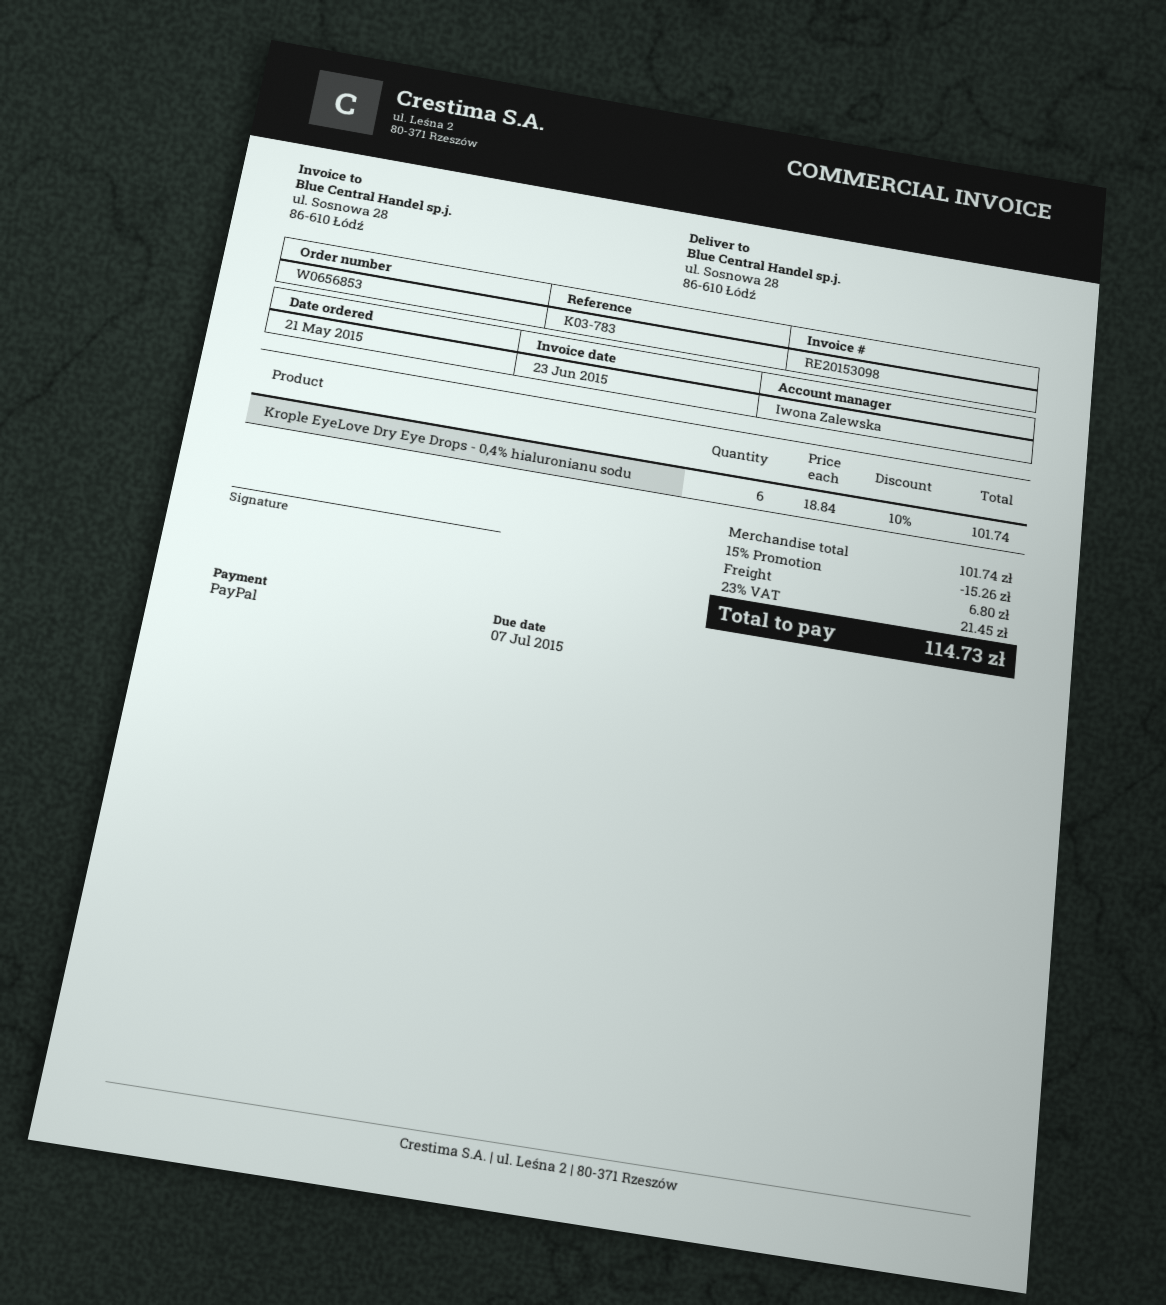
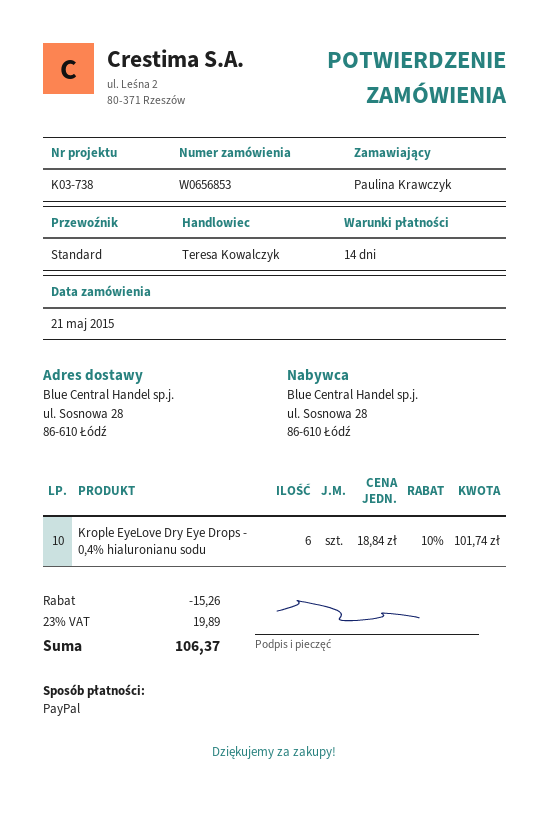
reference: K03-783 -> K03-738
sales rep: Iwona Zalewska -> Teresa Kowalczyk
shipping: 6.80 -> none
tax: 23% = 21.45 -> 23% = 19.89
total: 114.73 -> 106.37

